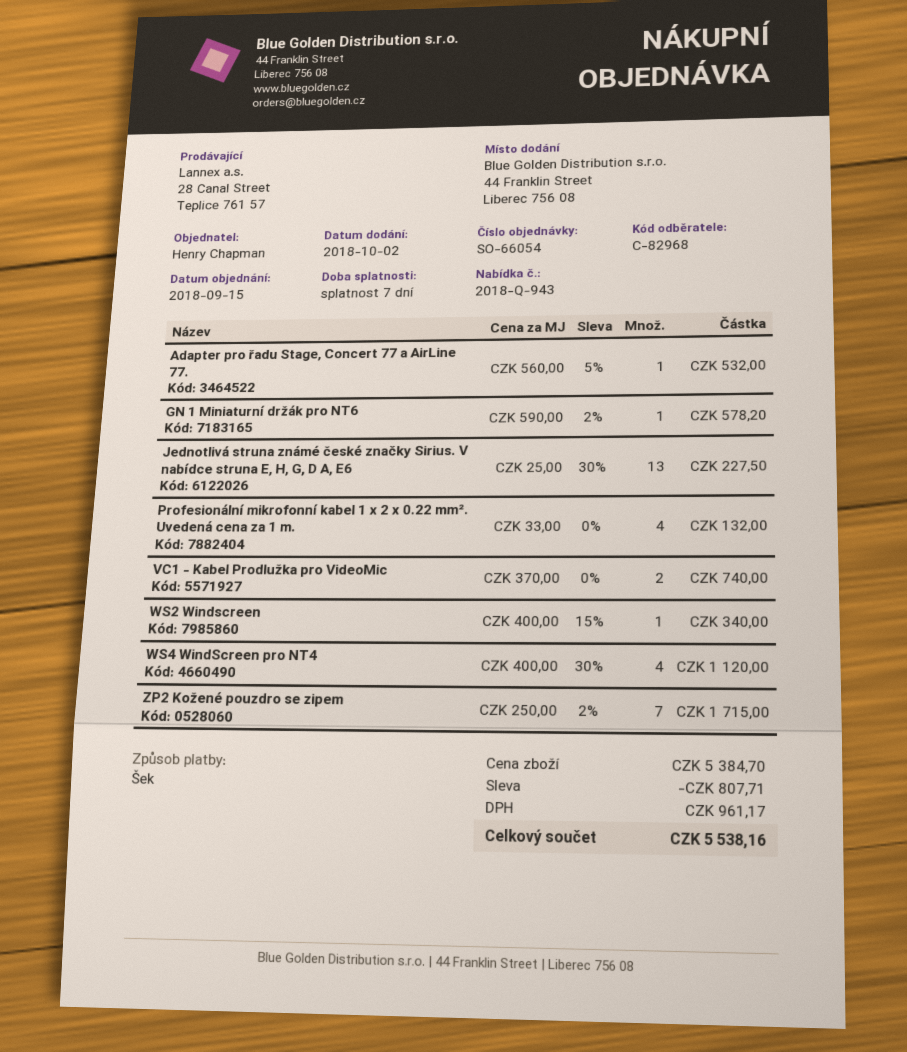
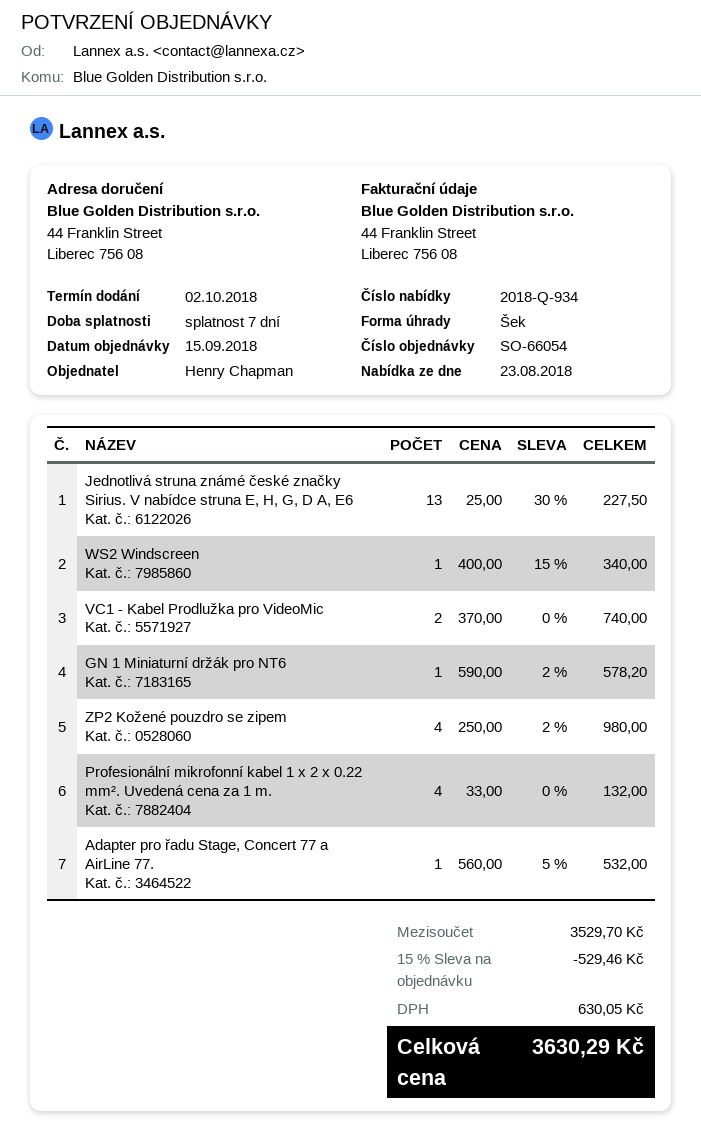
quote number: 2018-Q-943 -> 2018-Q-934
WS4 WindScreen pro NT4: 4 x 400.00 - 30% = 1120.00 -> none
ZP2 Kožené pouzdro se zipem: 7 x 250.00 - 2% = 1715.00 -> 4 x 250.00 - 2% = 980.00
subtotal: 5384.70 -> 3529.70
discount: 807.71 -> 529.46
tax: 961.17 -> 630.05
total: 5538.16 -> 3630.29

